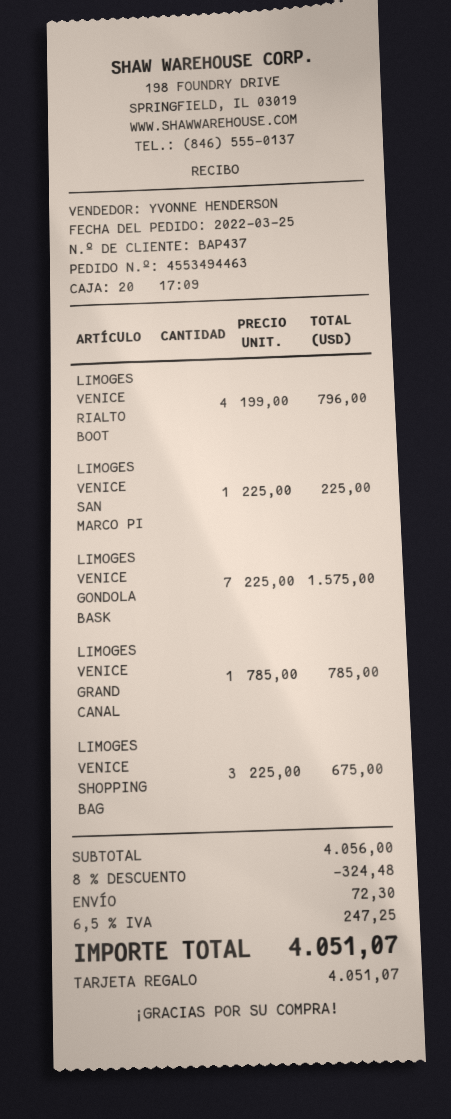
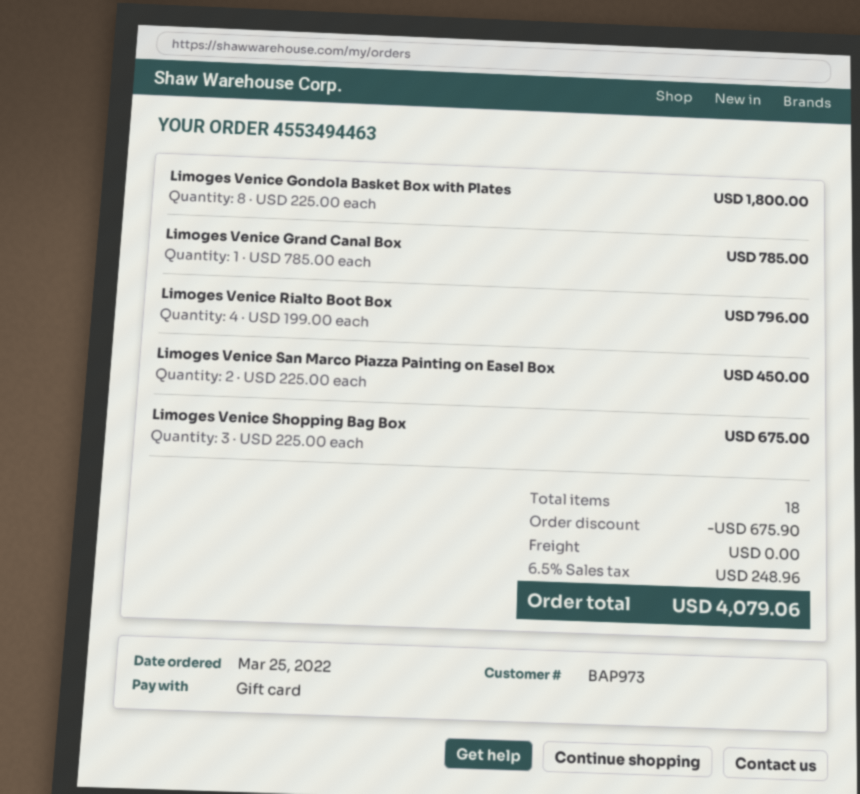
customer number: BAP437 -> BAP973
LIMOGES VENICE SAN MARCO PI: 1 x 225.00 = 225.00 -> 2 x 225.00 = 450.00
LIMOGES VENICE GONDOLA BASK: 7 x 225.00 = 1575.00 -> 8 x 225.00 = 1800.00
discount: 324.48 -> 675.90
shipping: 72.30 -> 0.00
tax: 6.5% = 247.25 -> 6.5% = 248.96
total: 4051.07 -> 4079.06

